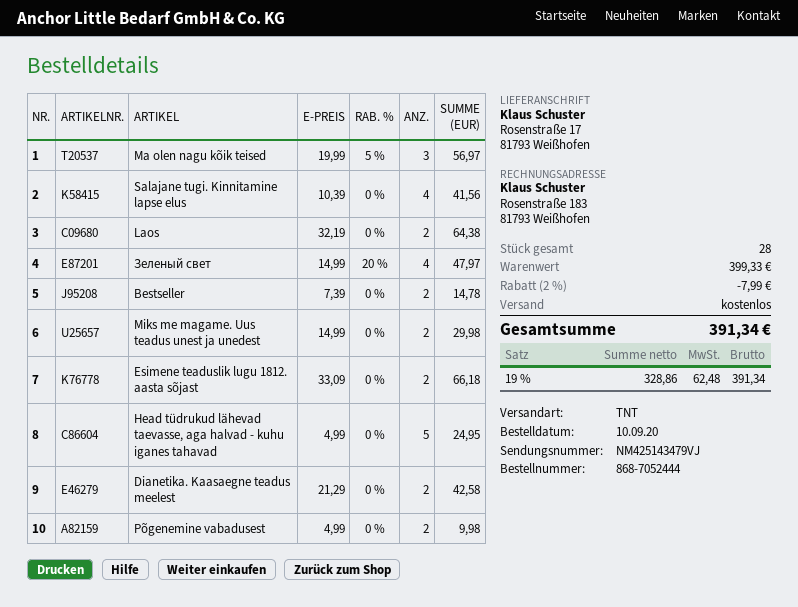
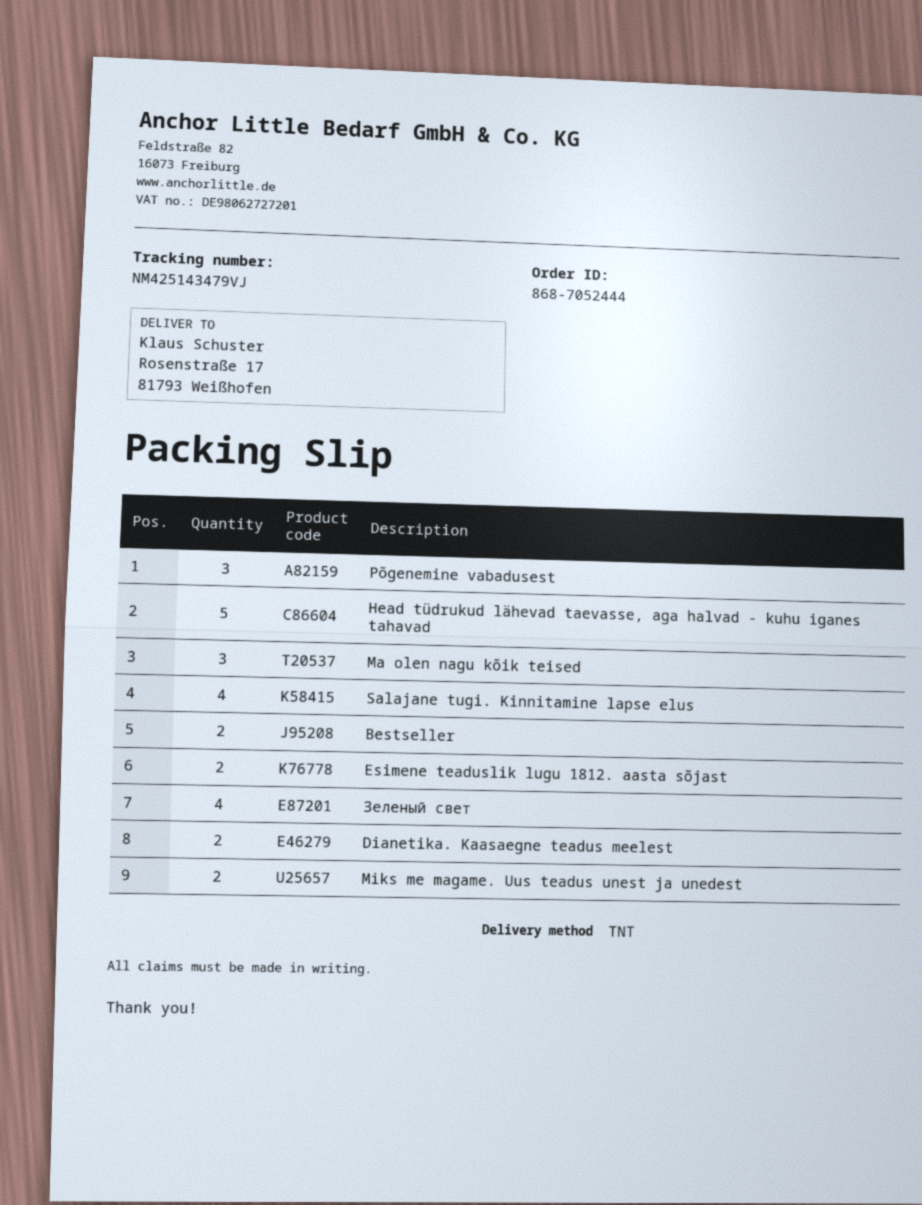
Laos: 2 -> none
Põgenemine vabadusest: 2 -> 3

